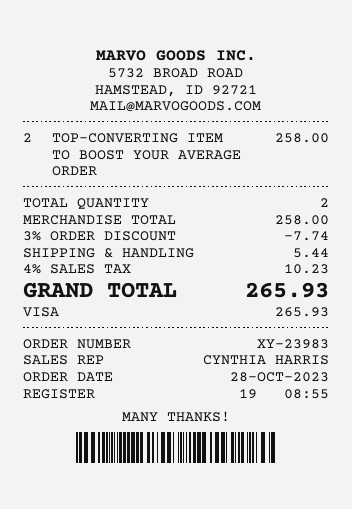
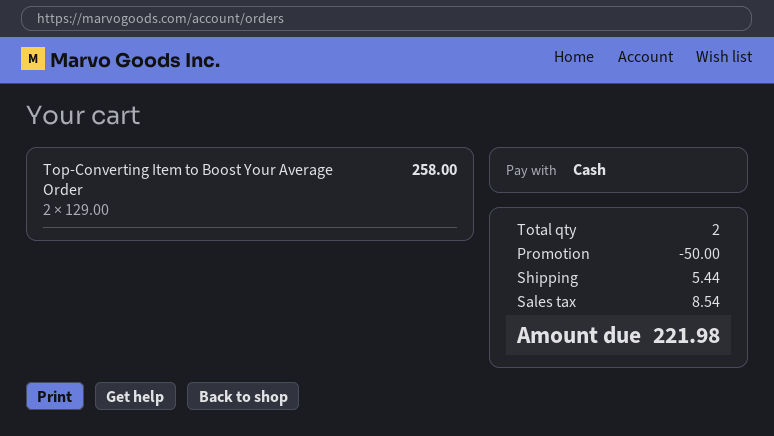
payment method: Visa -> cash
discount: 7.74 -> 50.00
tax: 10.23 -> 8.54
total: 265.93 -> 221.98

